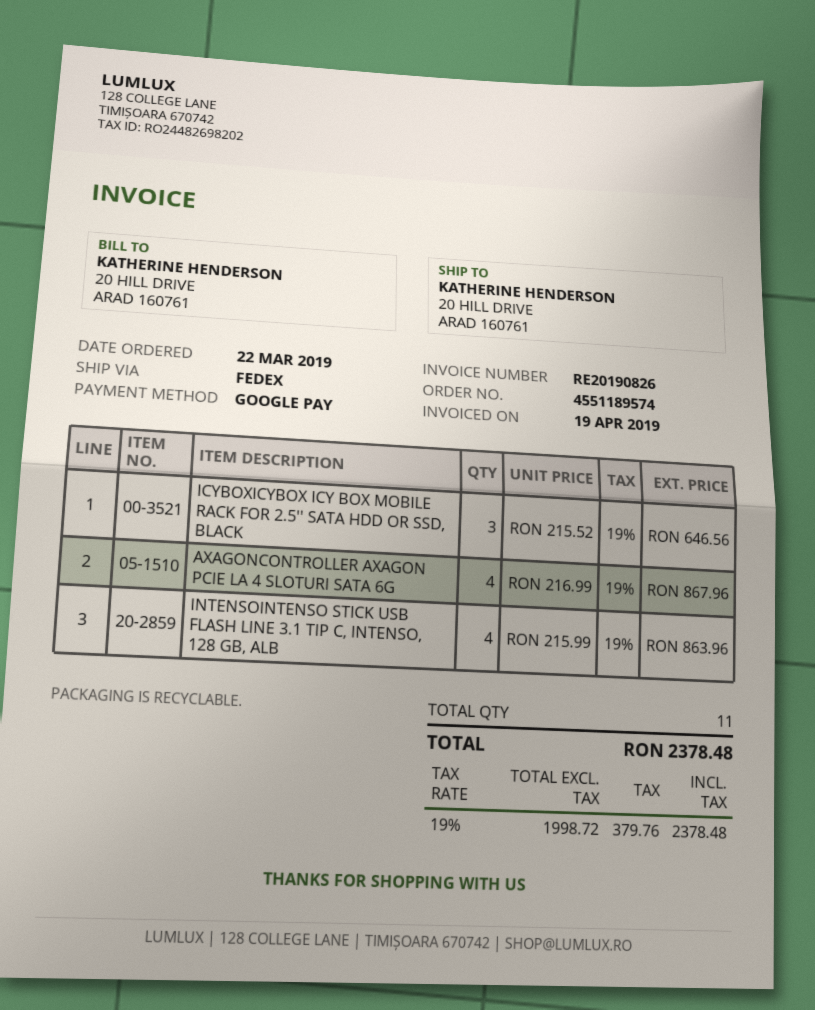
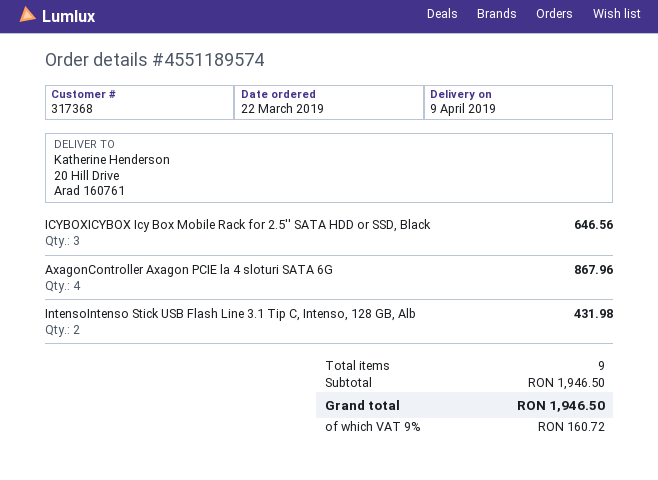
INTENSOINTENSO STICK USB FLASH LINE 3.1 TIP C, INTENSO, 128 GB, ALB: 4 for 863.96 -> 2 for 431.98
total quantity: 11 -> 9
tax: 19% = 379.76 -> 9% = 160.72
total: 2378.48 -> 1946.50

